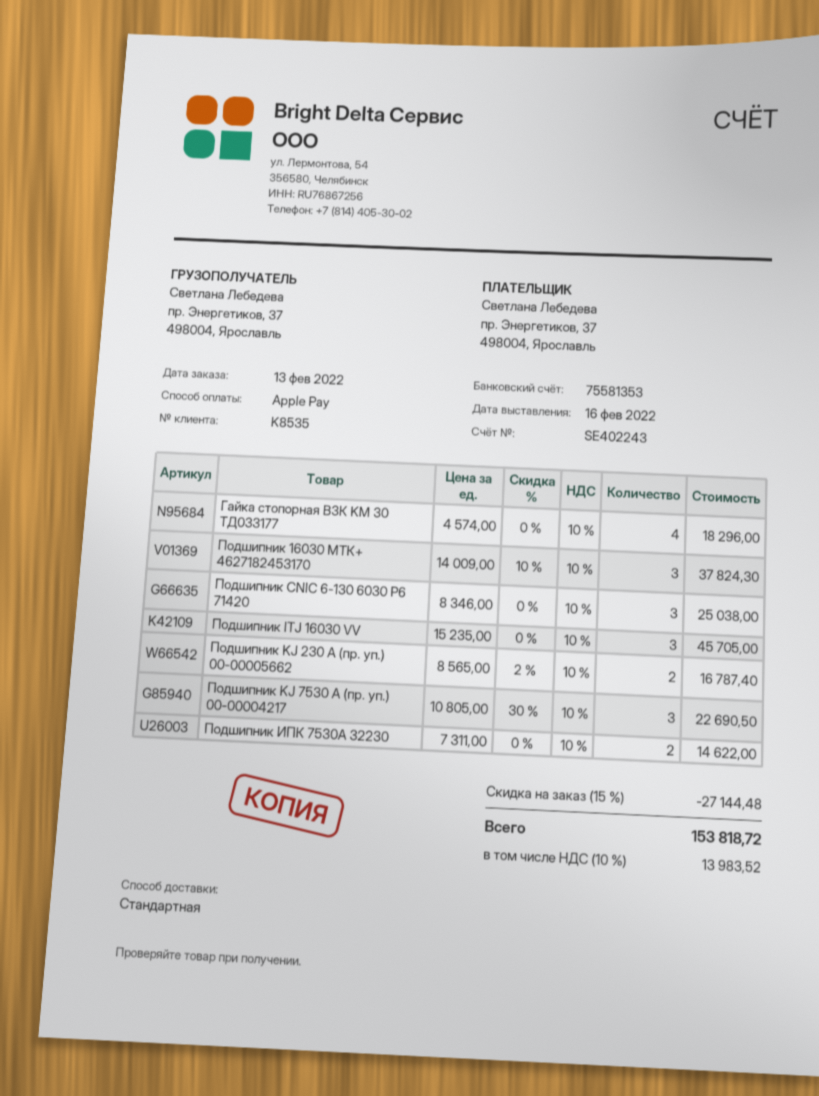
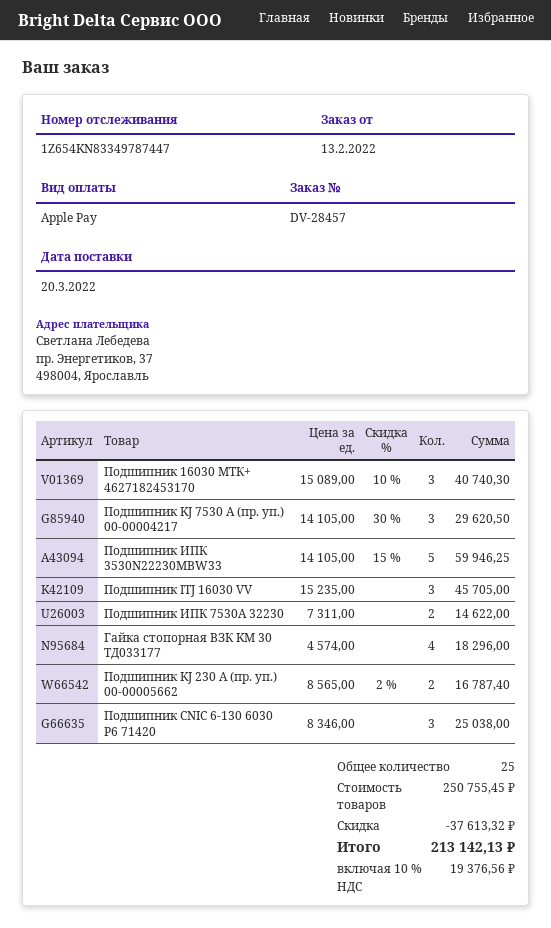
Подшипник 16030 МТК+ 4627182453170: 3 x 14009.00 - 10% = 37824.30 -> 3 x 15089.00 - 10% = 40740.30
Подшипник KJ 7530 А (пр. уп.) 00-00004217: 3 x 10805.00 - 30% = 22690.50 -> 3 x 14105.00 - 30% = 29620.50
Подшипник ИПК 3530N22230MBW33: none -> 5 x 14105.00 - 15% = 59946.25
discount: 27144.48 -> 37613.32
tax: 10% = 13983.52 -> 10% = 19376.56
total: 153818.72 -> 213142.13

